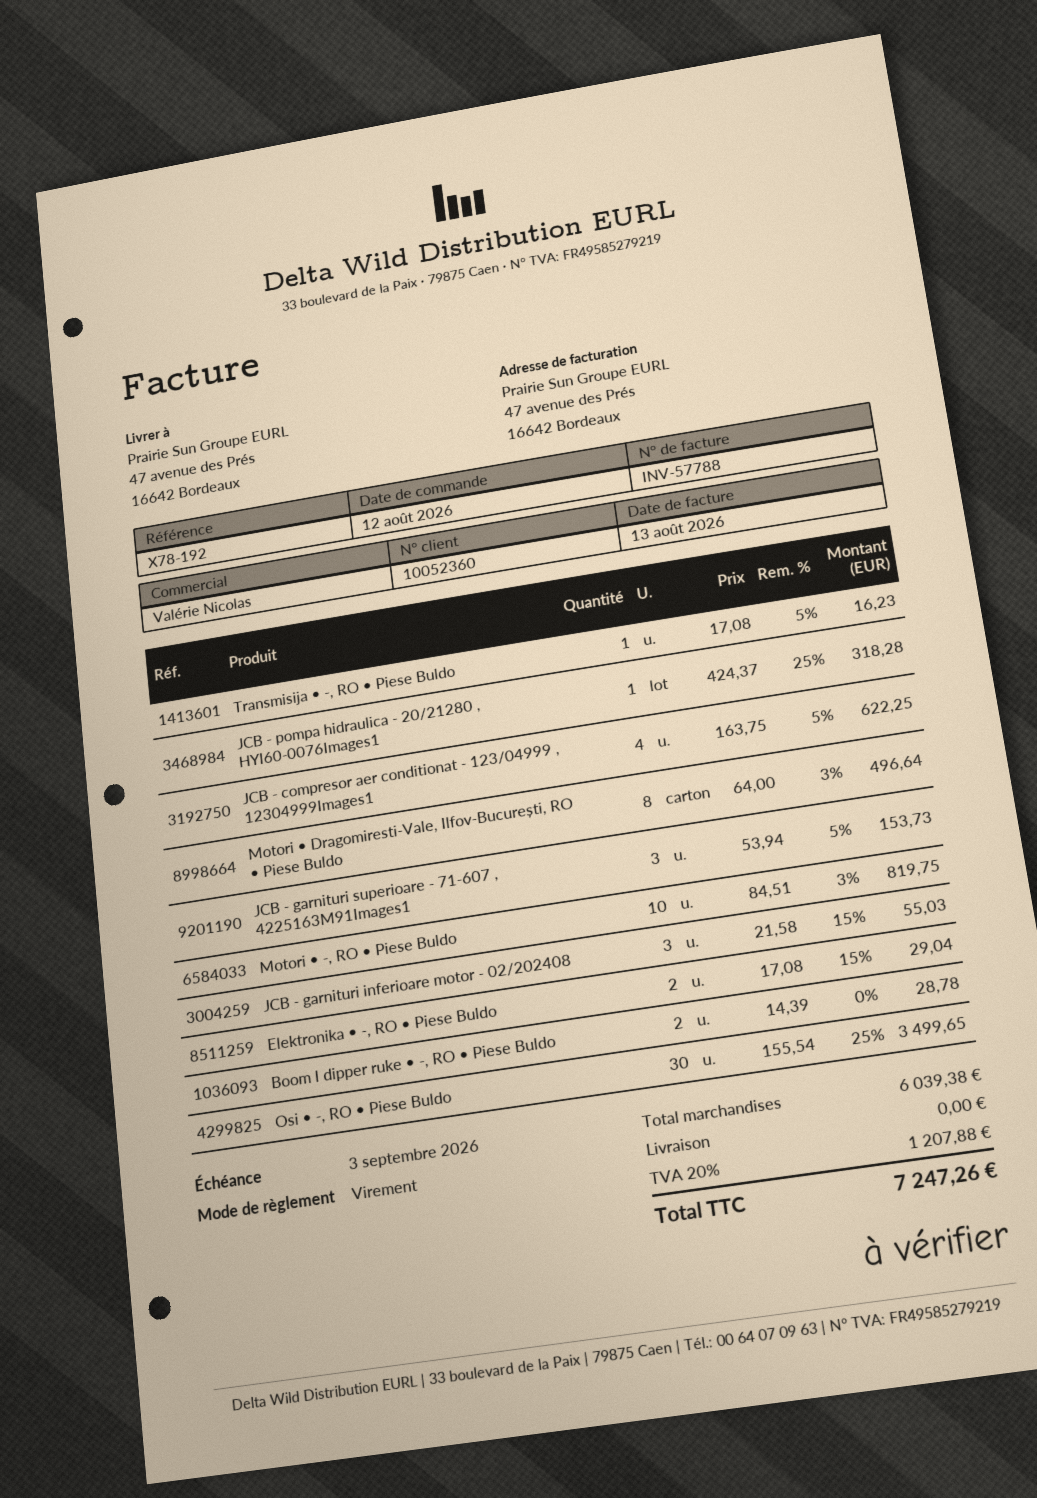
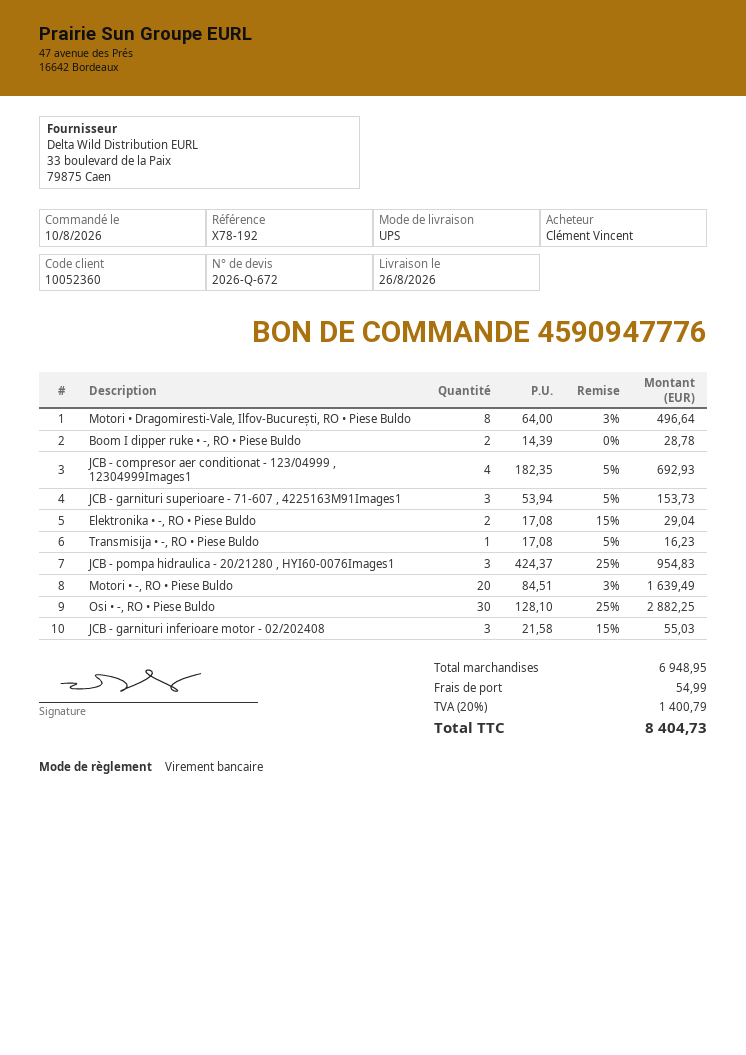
order date: 2026-08-12 -> 2026-08-10
JCB - pompa hidraulica - 20/21280 , HYI60-0076Images1: 1 x 424.37 - 25% = 318.28 -> 3 x 424.37 - 25% = 954.83
JCB - compresor aer conditionat - 123/04999 , 12304999Images1: 4 x 163.75 - 5% = 622.25 -> 4 x 182.35 - 5% = 692.93
Motori • -, RO • Piese Buldo: 10 x 84.51 - 3% = 819.75 -> 20 x 84.51 - 3% = 1639.49
Osi • -, RO • Piese Buldo: 30 x 155.54 - 25% = 3499.65 -> 30 x 128.10 - 25% = 2882.25
subtotal: 6039.38 -> 6948.95
shipping: 0.00 -> 54.99
tax: 20% = 1207.88 -> 20% = 1400.79
total: 7247.26 -> 8404.73

